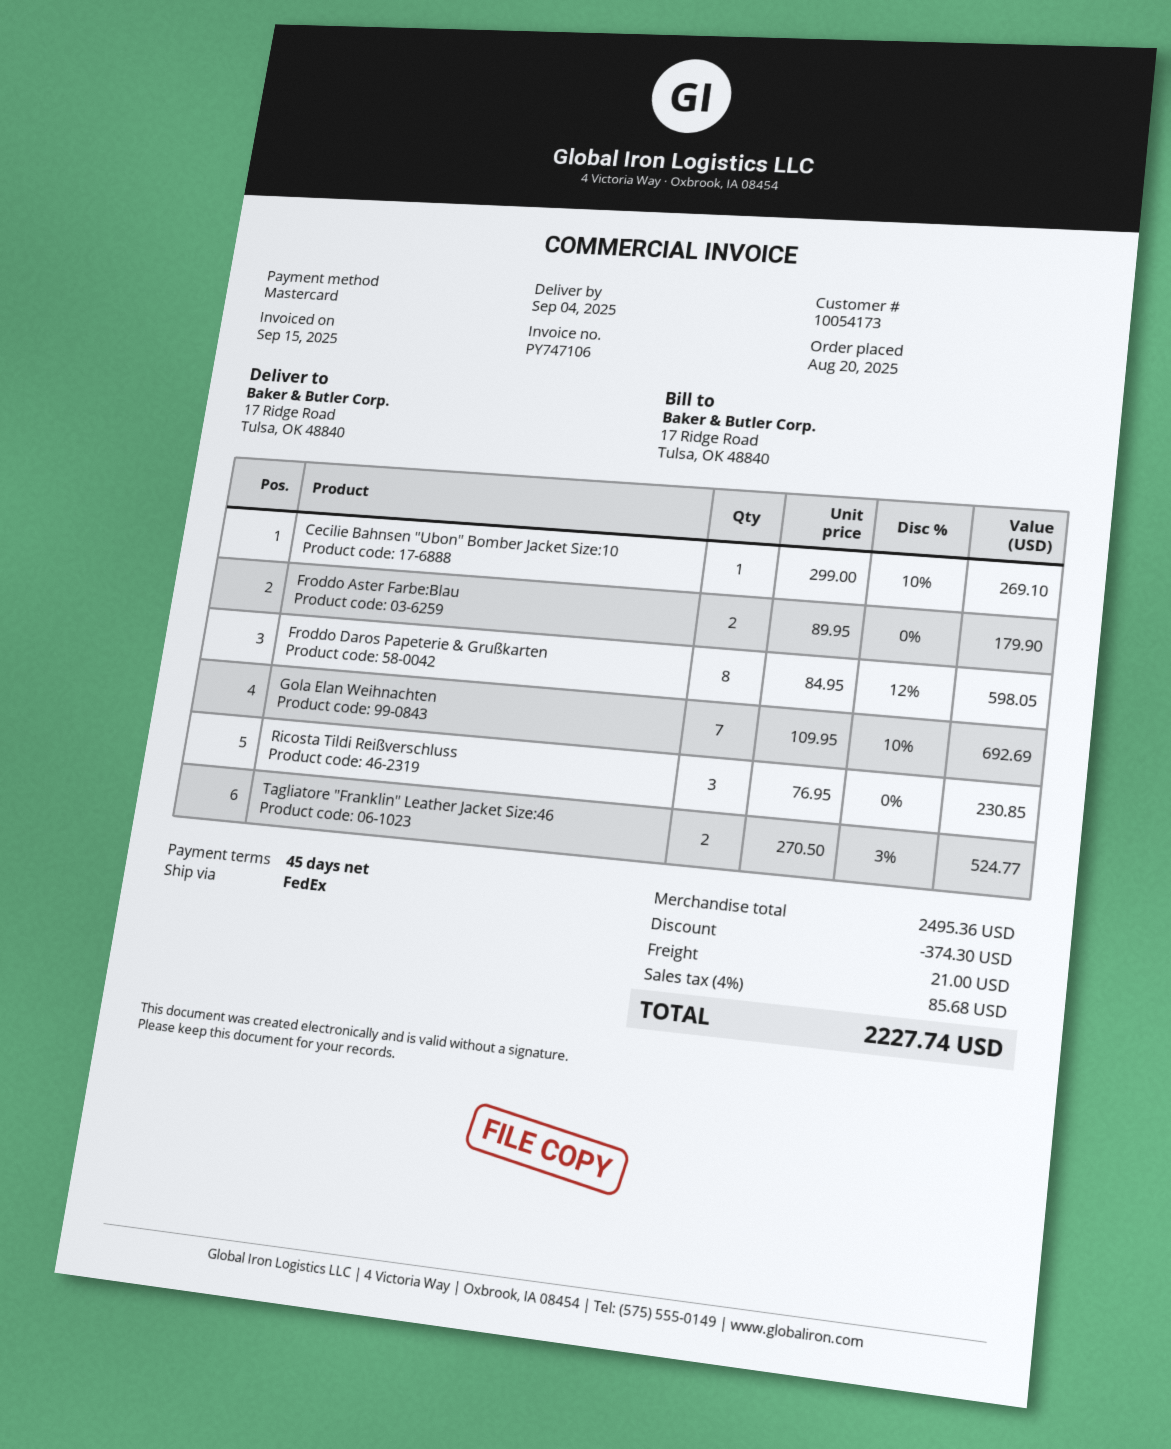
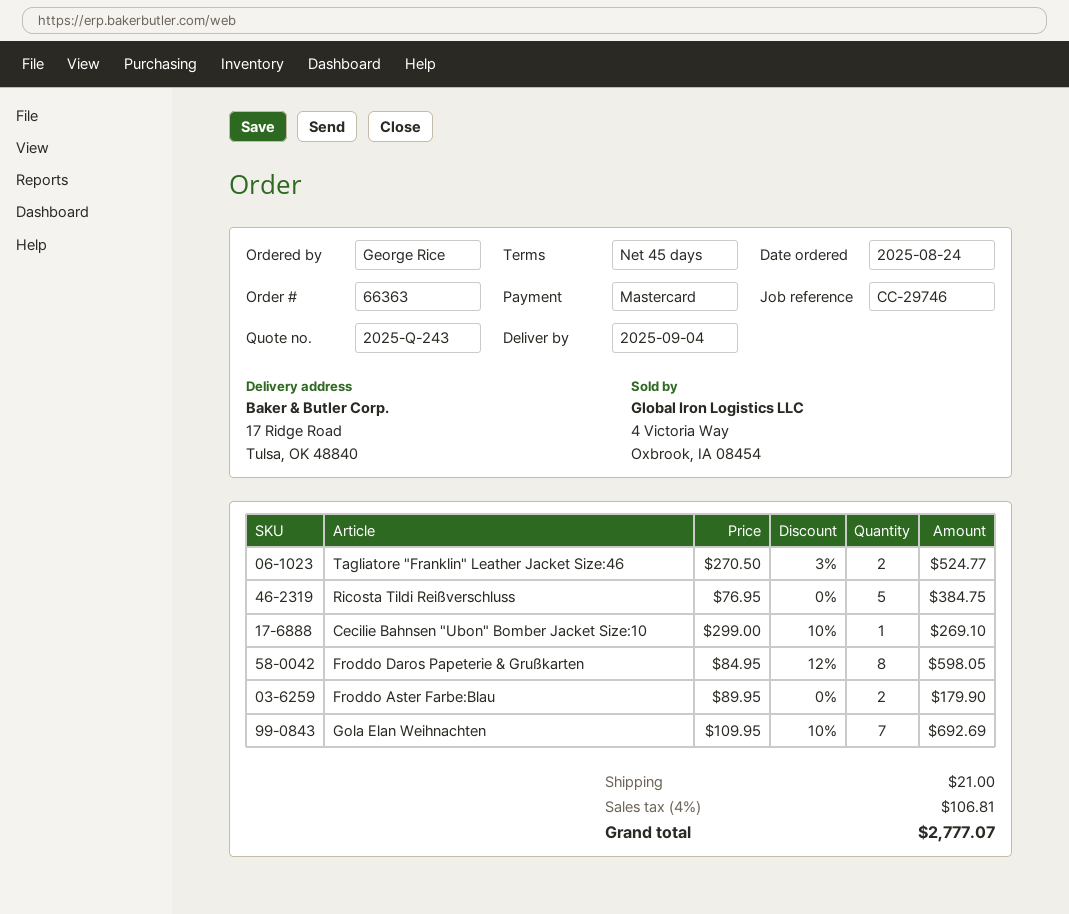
order date: 2025-08-20 -> 2025-08-24
Ricosta Tildi Reißverschluss: 3 x 76.95 = 230.85 -> 5 x 76.95 = 384.75
discount: 374.30 -> none
tax: 4% = 85.68 -> 4% = 106.81
total: 2227.74 -> 2777.07

